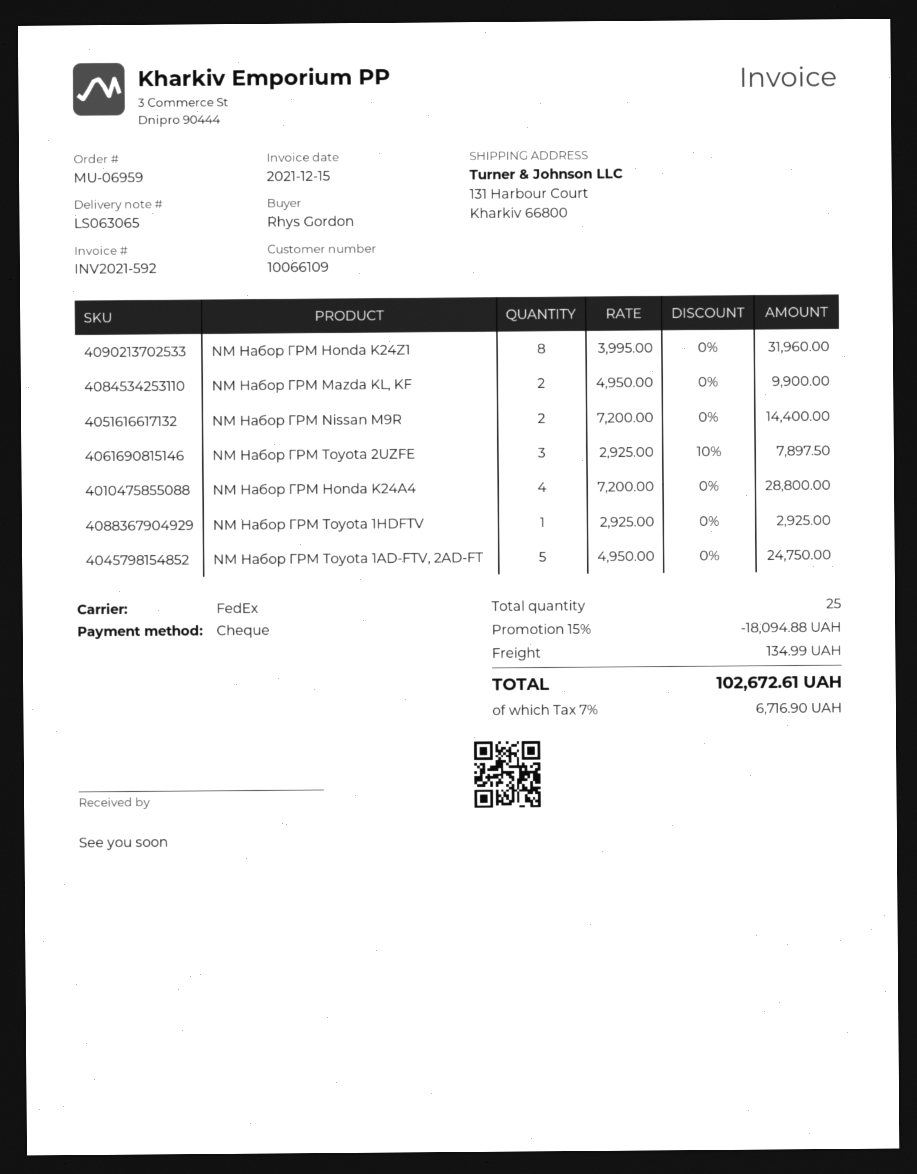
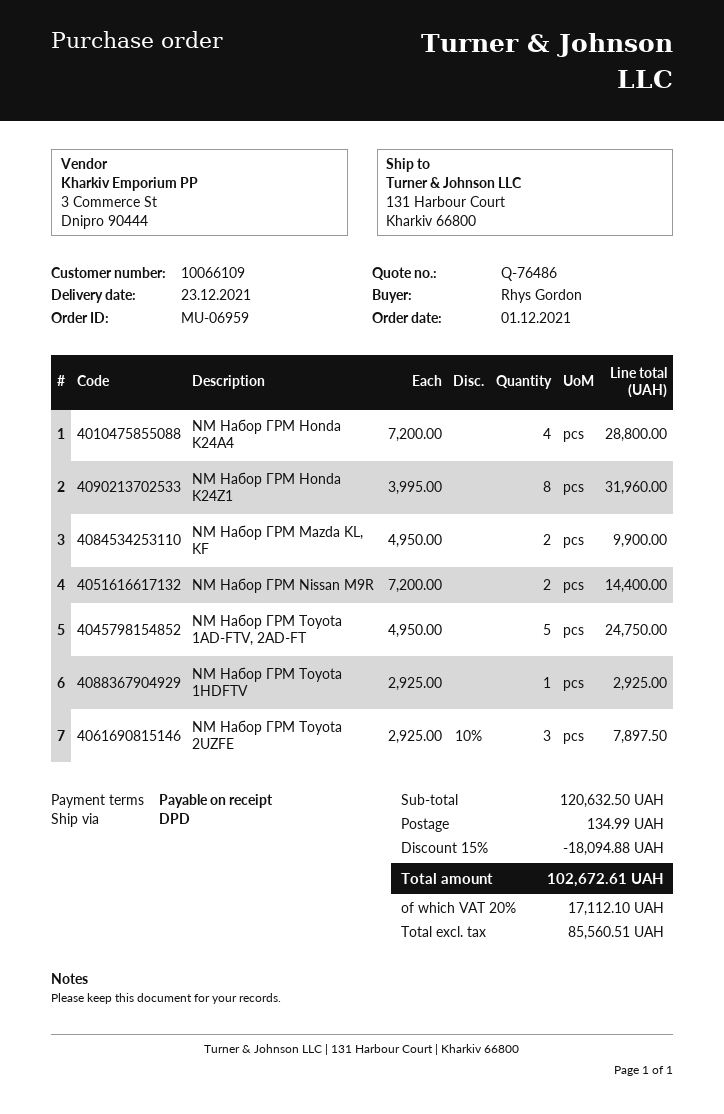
shipping method: FedEx -> DPD
tax: 7% = 6716.90 -> 20% = 17112.10

